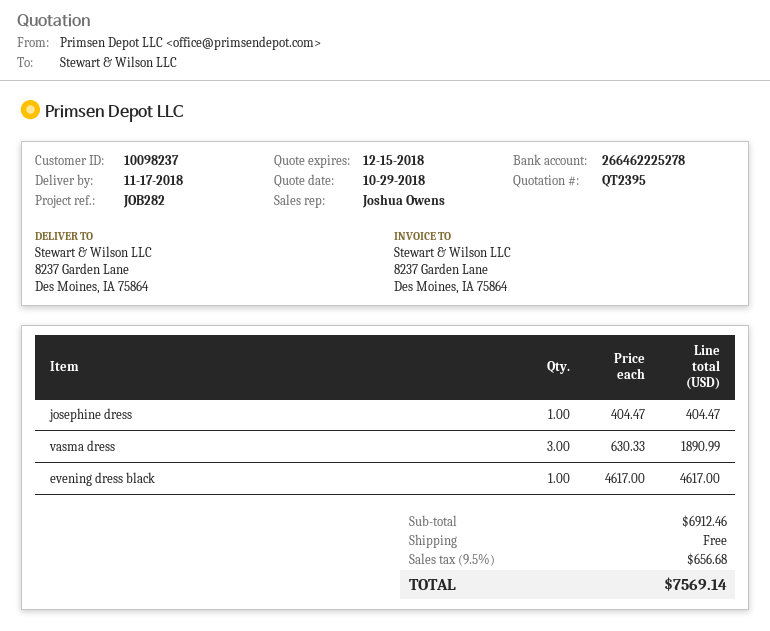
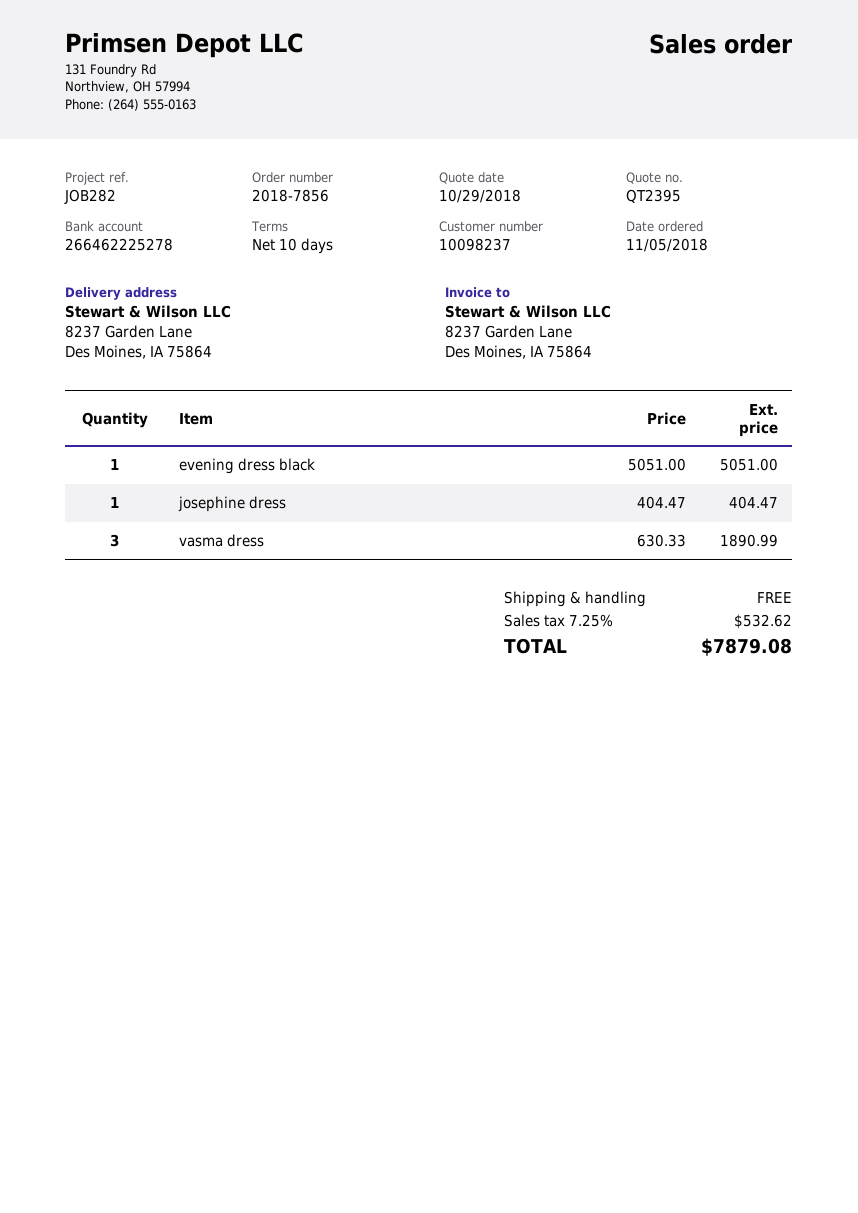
evening dress black: 1 x 4617.00 = 4617.00 -> 1 x 5051.00 = 5051.00
tax: 9.5% = 656.68 -> 7.25% = 532.62
total: 7569.14 -> 7879.08

